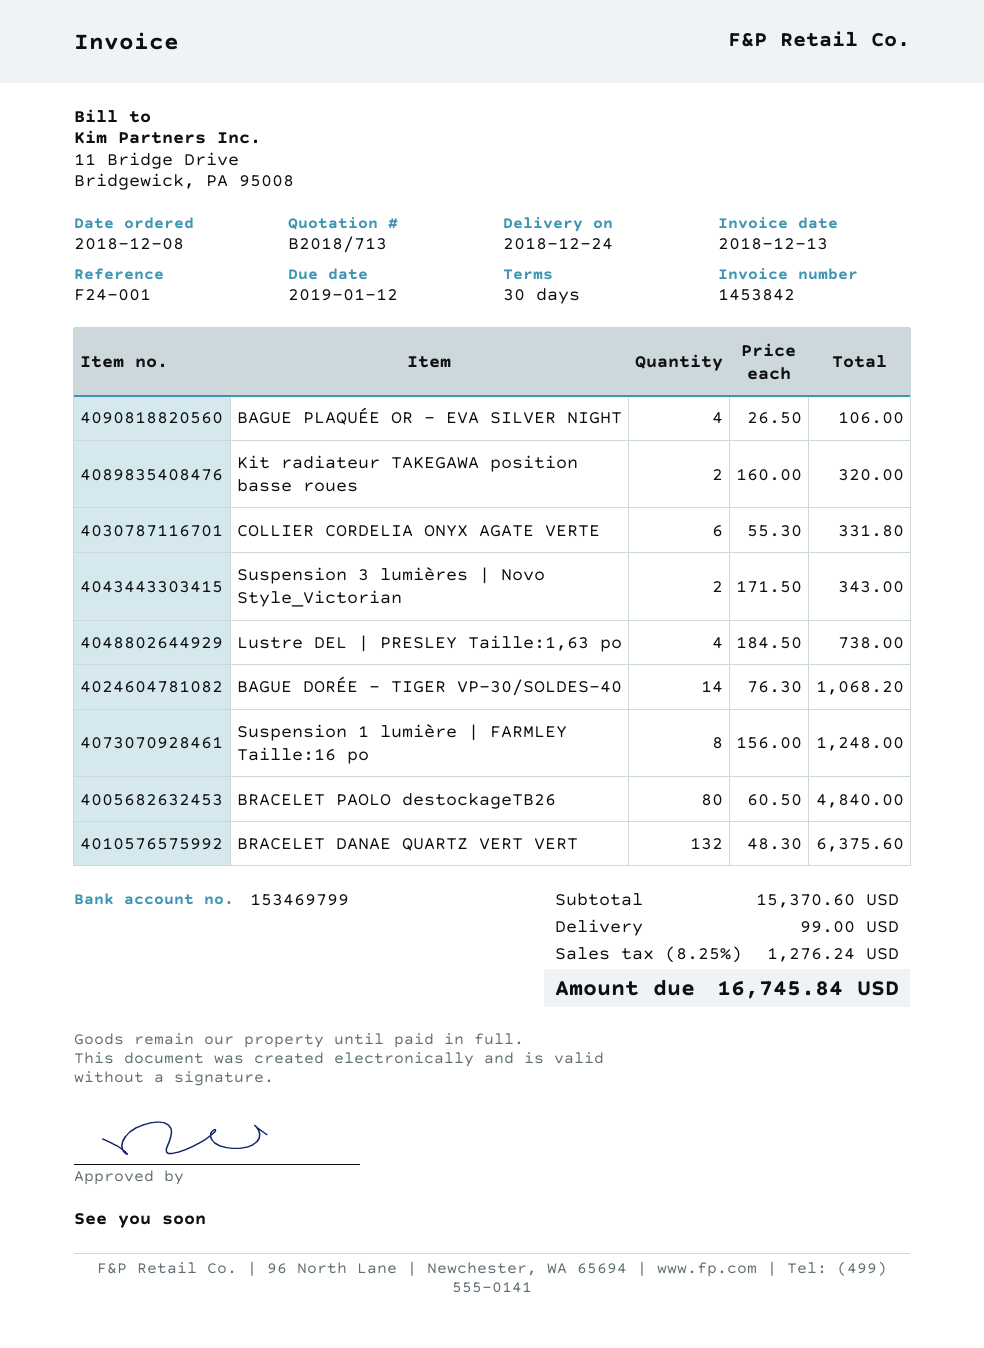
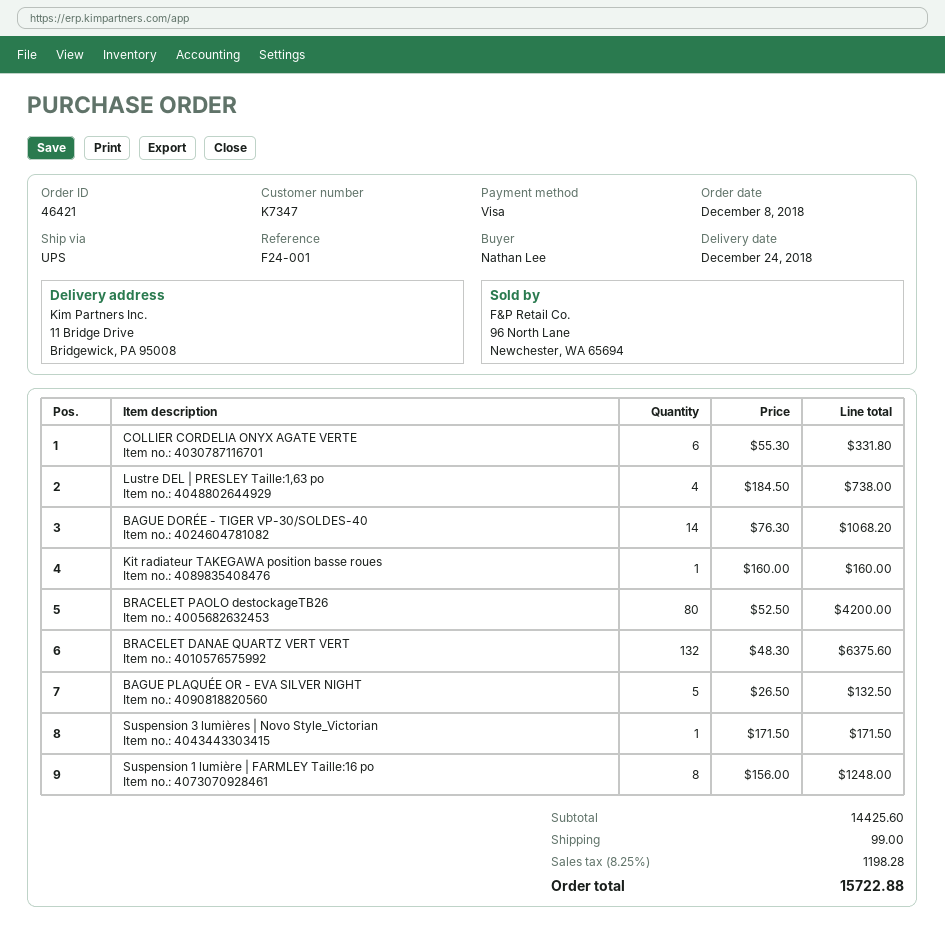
BAGUE PLAQUÉE OR - EVA SILVER NIGHT: 4 x 26.50 = 106.00 -> 5 x 26.50 = 132.50
Kit radiateur TAKEGAWA position basse roues: 2 x 160.00 = 320.00 -> 1 x 160.00 = 160.00
Suspension 3 lumières | Novo Style_Victorian: 2 x 171.50 = 343.00 -> 1 x 171.50 = 171.50
BRACELET PAOLO destockageTB26: 80 x 60.50 = 4840.00 -> 80 x 52.50 = 4200.00
subtotal: 15370.60 -> 14425.60
tax: 8.25% = 1276.24 -> 8.25% = 1198.28
total: 16745.84 -> 15722.88

